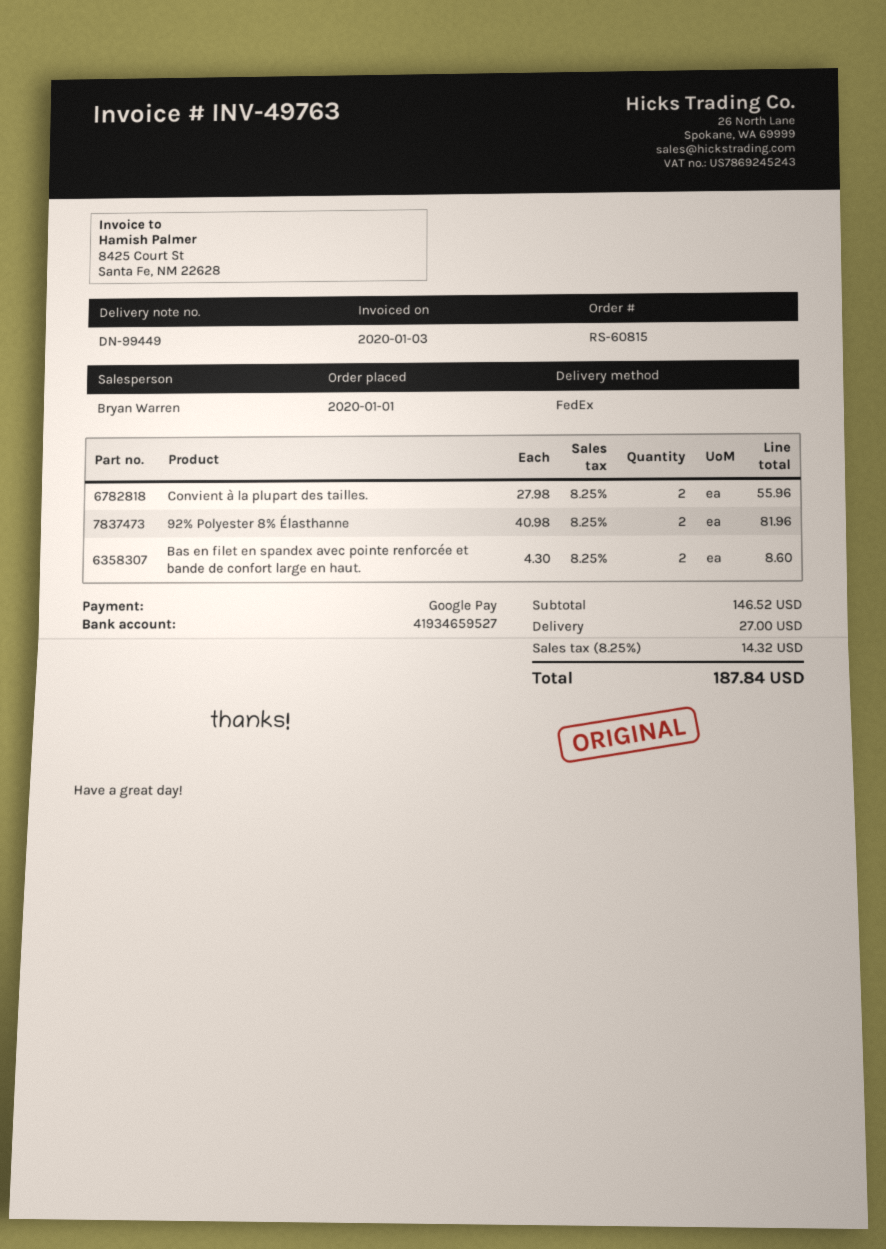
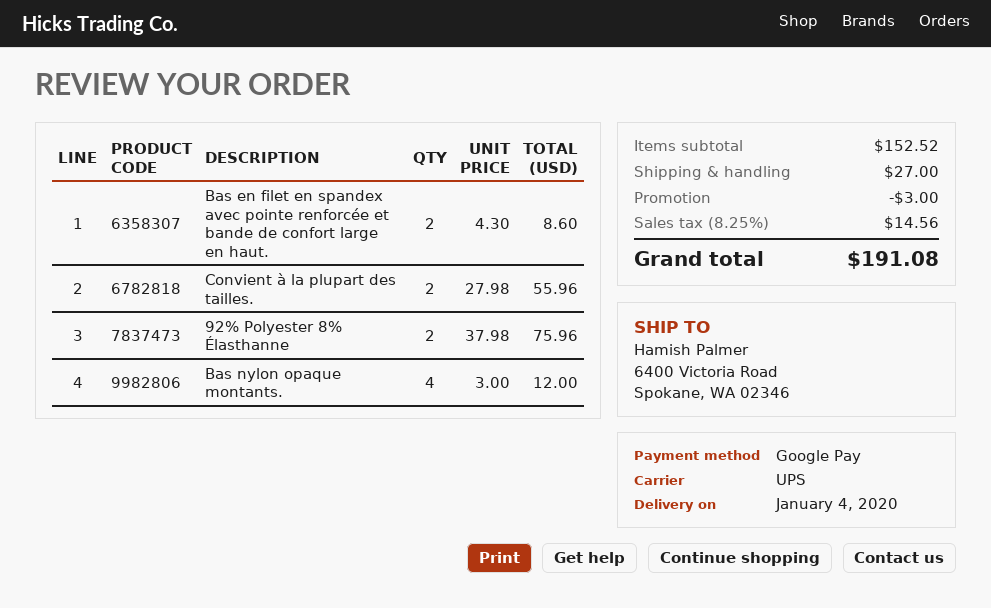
shipping method: FedEx -> UPS
92% Polyester 8% Élasthanne: 2 x 40.98 = 81.96 -> 2 x 37.98 = 75.96
Bas nylon opaque montants.: none -> 4 x 3.00 = 12.00
subtotal: 146.52 -> 152.52
discount: none -> 3.00
tax: 8.25% = 14.32 -> 8.25% = 14.56
total: 187.84 -> 191.08

